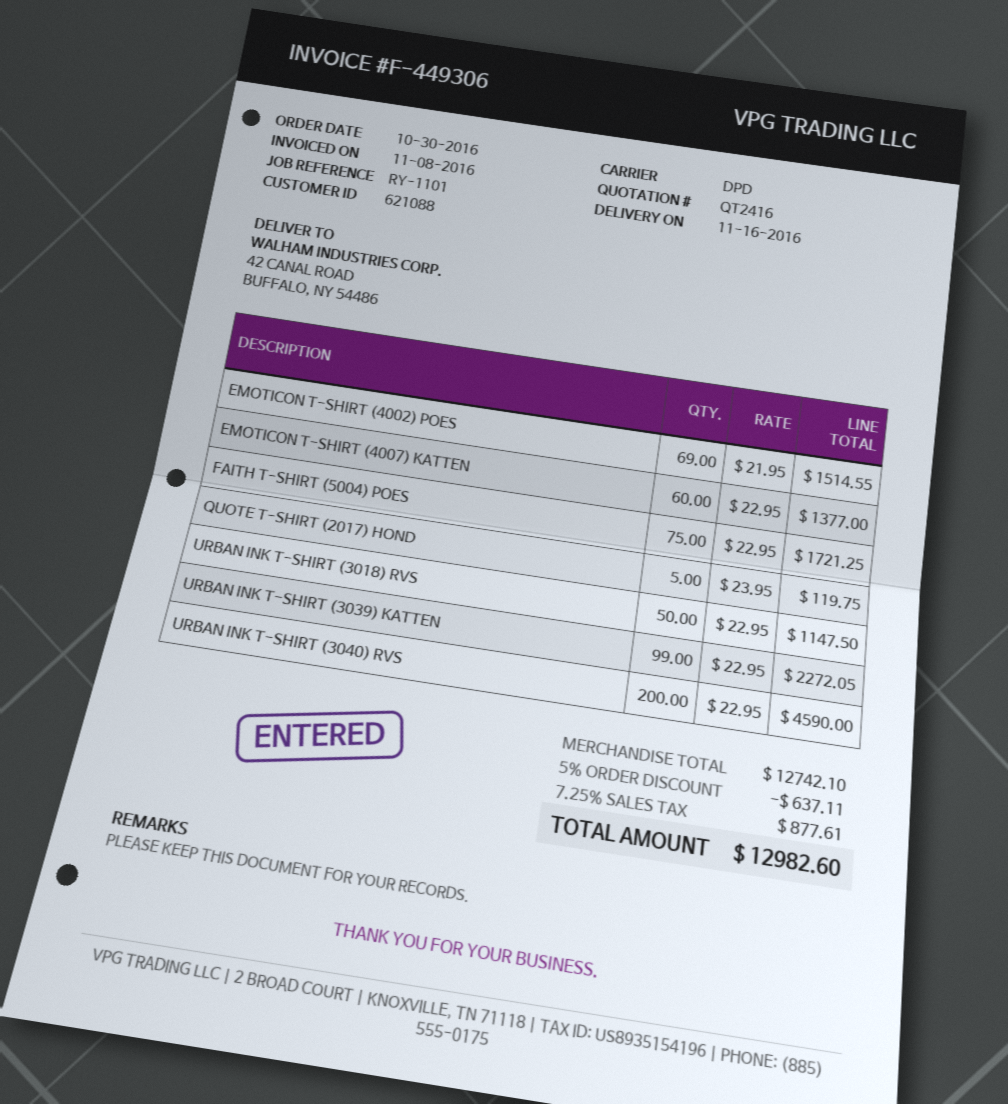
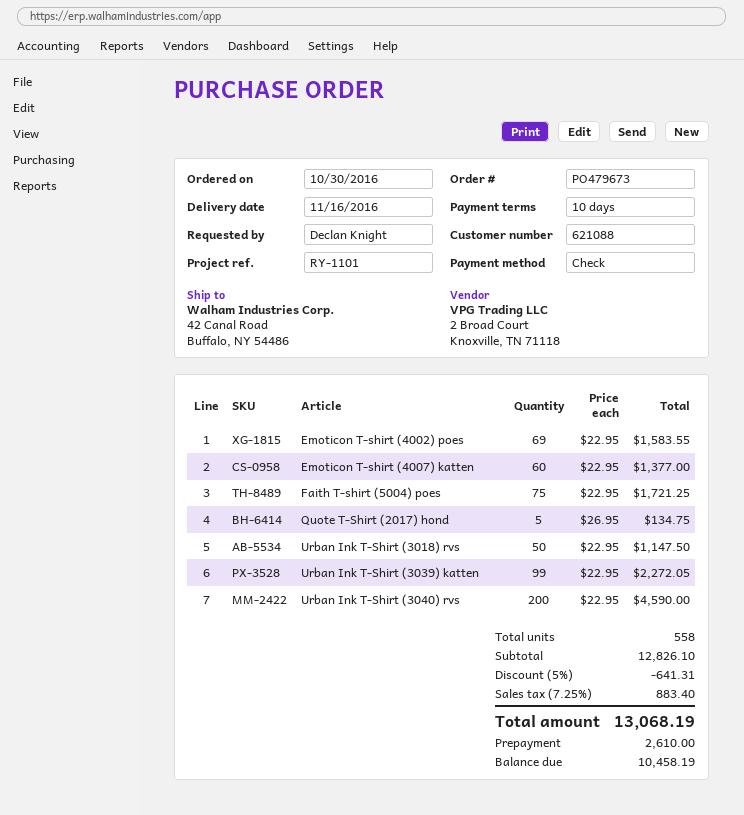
EMOTICON T-SHIRT (4002) POES: 69 x 21.95 = 1514.55 -> 69 x 22.95 = 1583.55
QUOTE T-SHIRT (2017) HOND: 5 x 23.95 = 119.75 -> 5 x 26.95 = 134.75
subtotal: 12742.10 -> 12826.10
discount: 5% = 637.11 -> 5% = 641.31
tax: 7.25% = 877.61 -> 7.25% = 883.40
total: 12982.60 -> 13068.19

